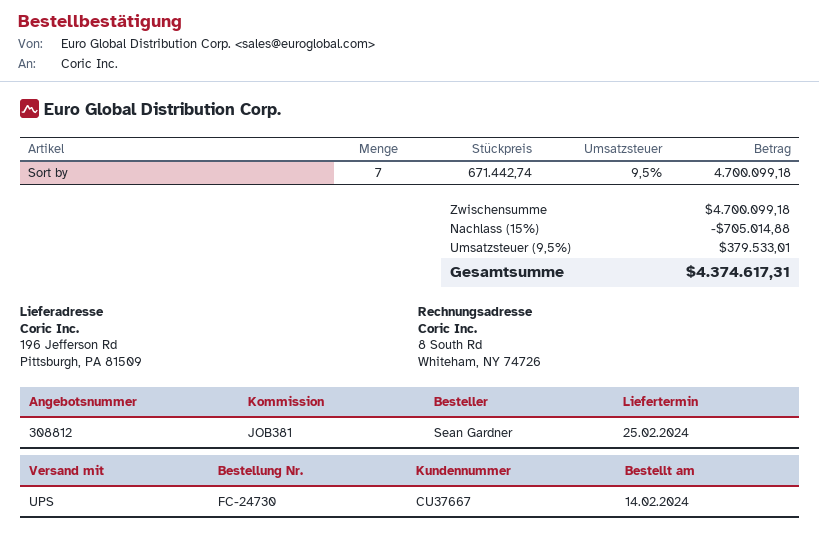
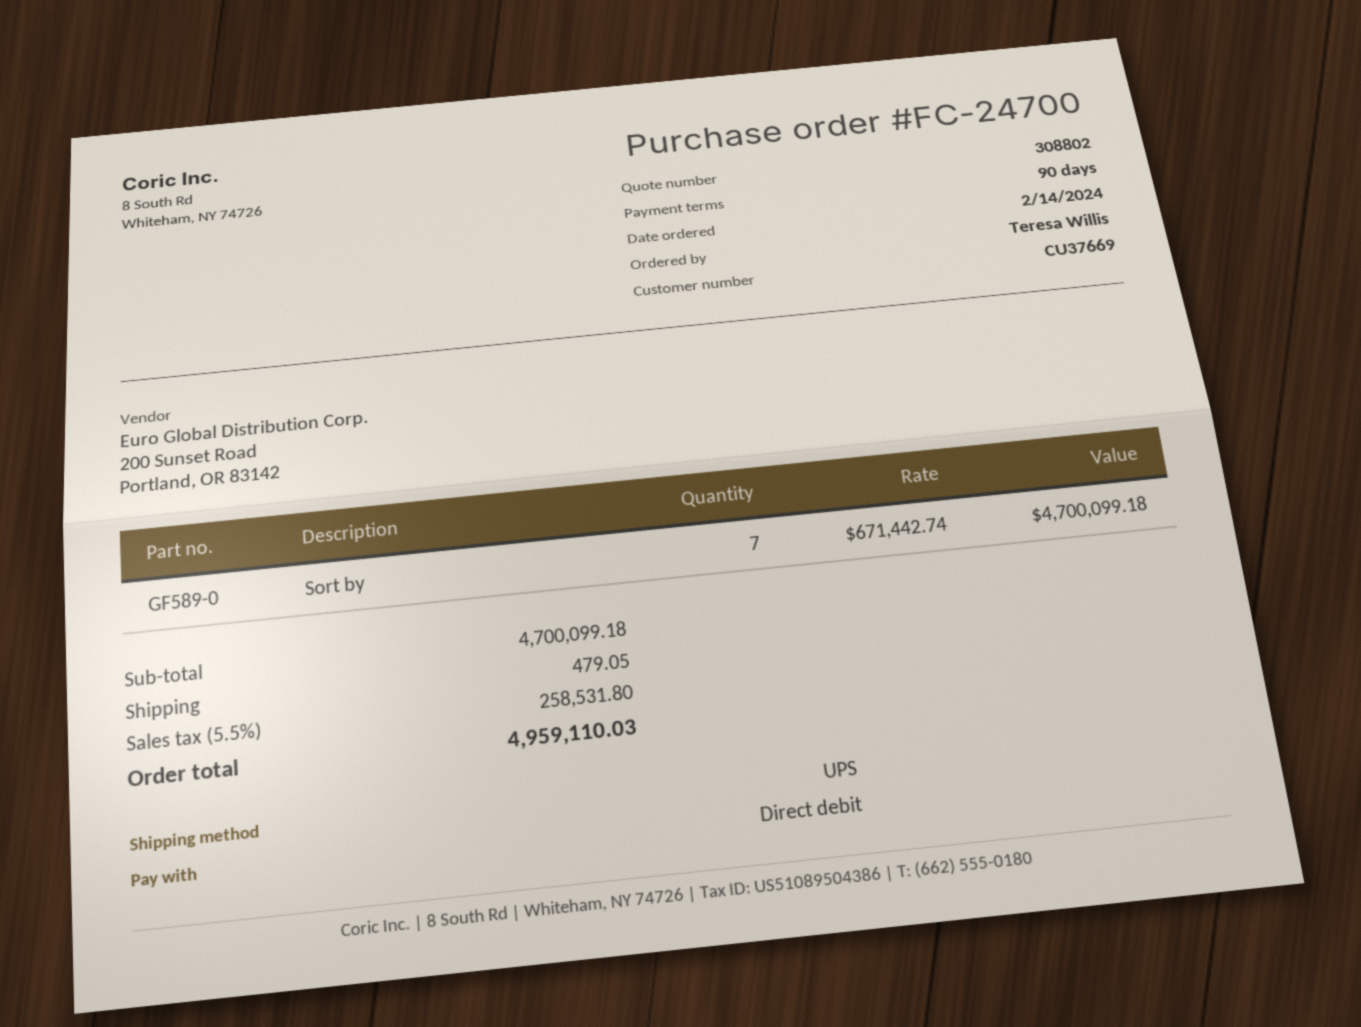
quote number: 308812 -> 308802
order number: FC-24730 -> FC-24700
customer number: CU37667 -> CU37669
ordered by: Sean Gardner -> Teresa Willis
discount: 15% = 705014.88 -> none
shipping: none -> 479.05
tax: 9.5% = 379533.01 -> 5.5% = 258531.80
total: 4374617.31 -> 4959110.03

